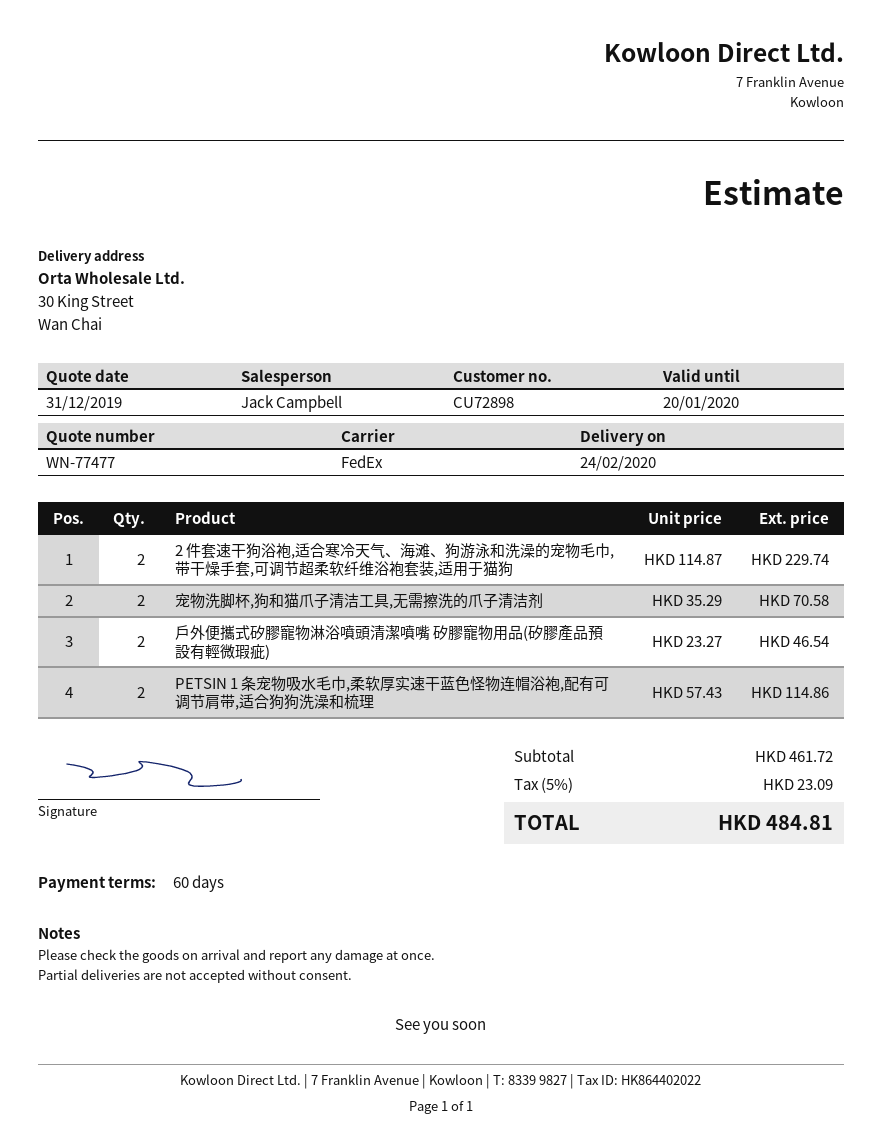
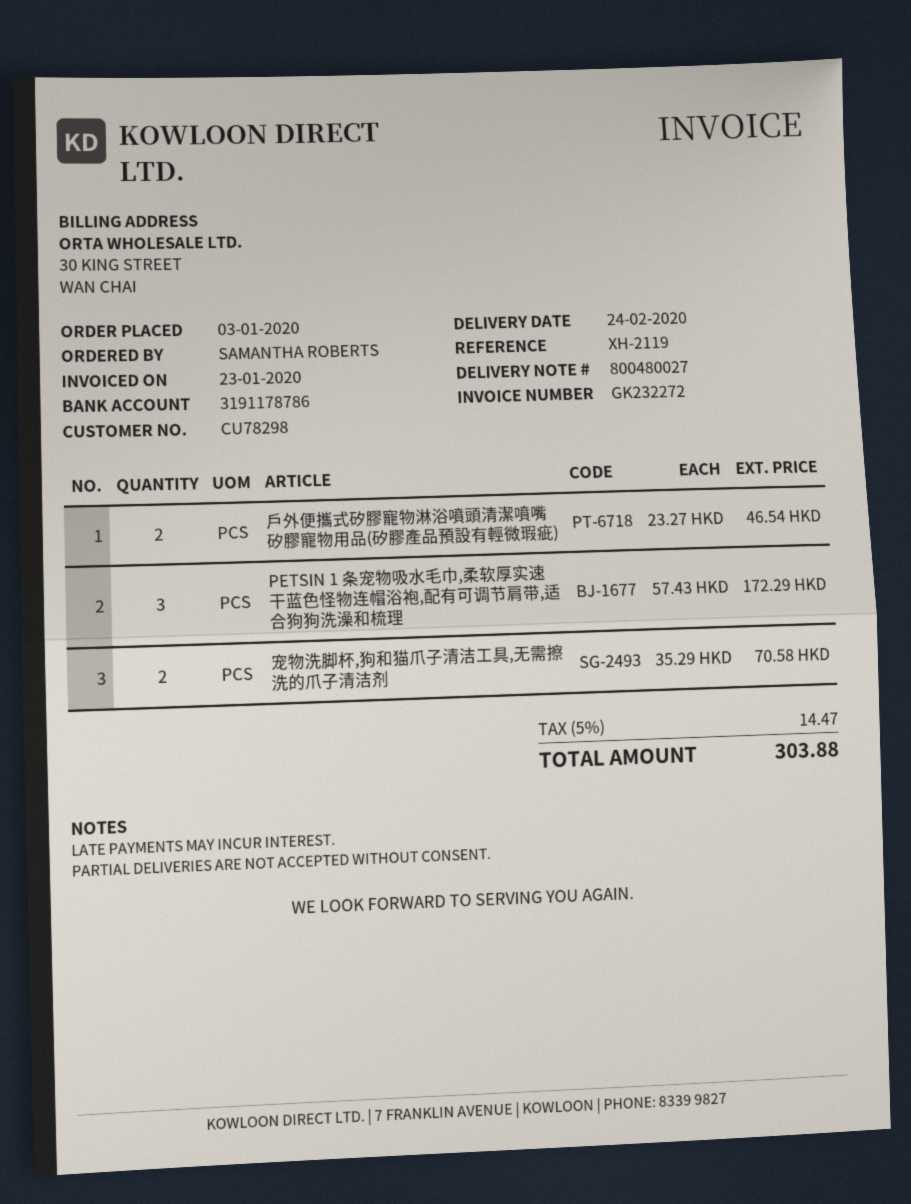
customer number: CU72898 -> CU78298
2 件套速干狗浴袍,适合寒冷天气、海滩、狗游泳和洗澡的宠物毛巾,带干燥手套,可调节超柔软纤维浴袍套装,适用于猫狗: 2 x 114.87 = 229.74 -> none
PETSIN 1 条宠物吸水毛巾,柔软厚实速干蓝色怪物连帽浴袍,配有可调节肩带,适合狗狗洗澡和梳理: 2 x 57.43 = 114.86 -> 3 x 57.43 = 172.29
tax: 5% = 23.09 -> 5% = 14.47
total: 484.81 -> 303.88

